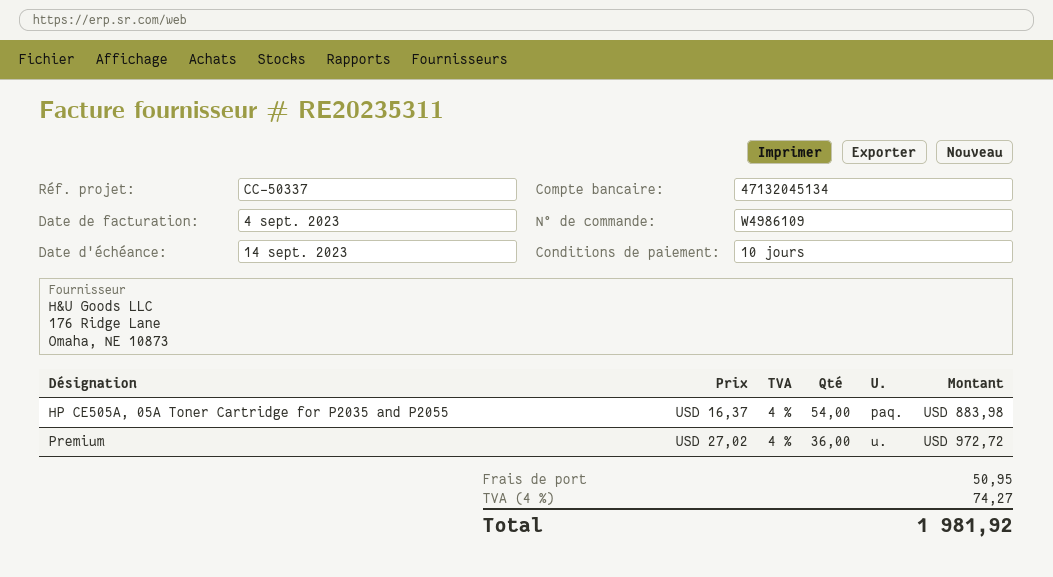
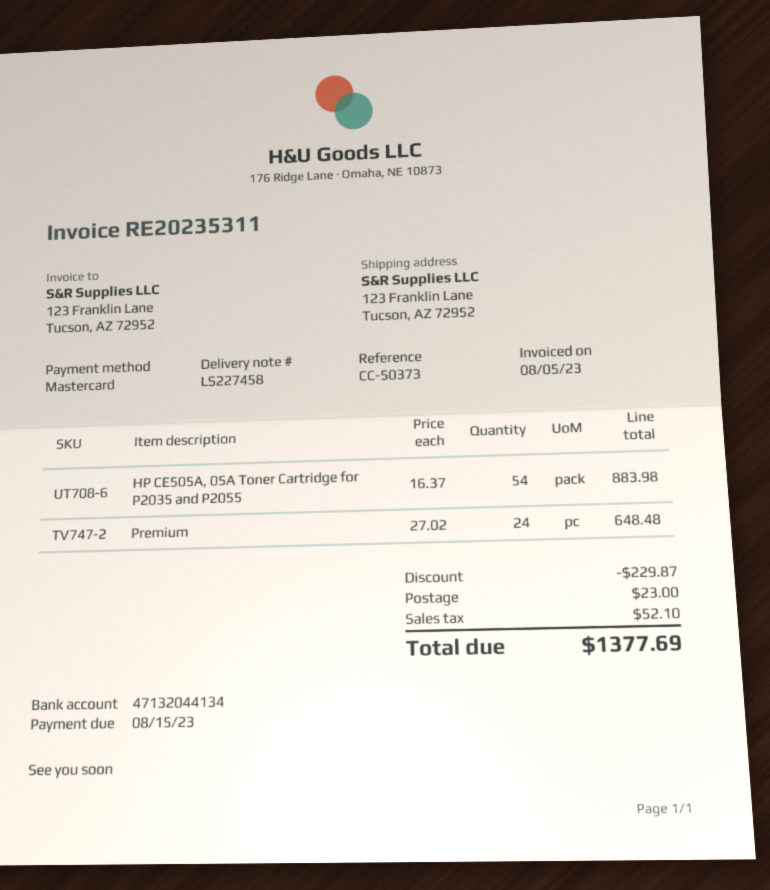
invoice date: 2023-09-04 -> 2023-08-05
due date: 2023-09-14 -> 2023-08-15
reference: CC-50337 -> CC-50373
bank account: 47132045134 -> 47132044134
Premium: 36 x 27.02 = 972.72 -> 24 x 27.02 = 648.48
discount: none -> 229.87
shipping: 50.95 -> 23.00
tax: 74.27 -> 52.10
total: 1981.92 -> 1377.69

